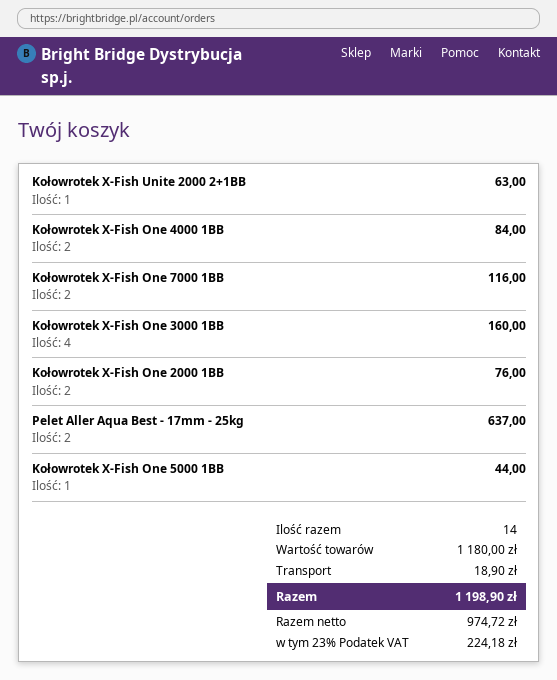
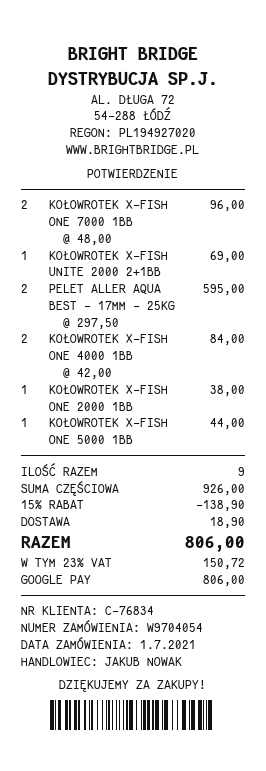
Kołowrotek X-Fish Unite 2000 2+1BB: 1 for 63.00 -> 1 for 69.00
Kołowrotek X-Fish One 7000 1BB: 2 for 116.00 -> 2 for 96.00
Kołowrotek X-Fish One 3000 1BB: 4 for 160.00 -> none
Kołowrotek X-Fish One 2000 1BB: 2 for 76.00 -> 1 for 38.00
Pelet Aller Aqua Best - 17mm - 25kg: 2 for 637.00 -> 2 for 595.00
total quantity: 14 -> 9
subtotal: 1180.00 -> 926.00
discount: none -> 15% = 138.90
tax: 23% = 224.18 -> 23% = 150.72
total: 1198.90 -> 806.00

